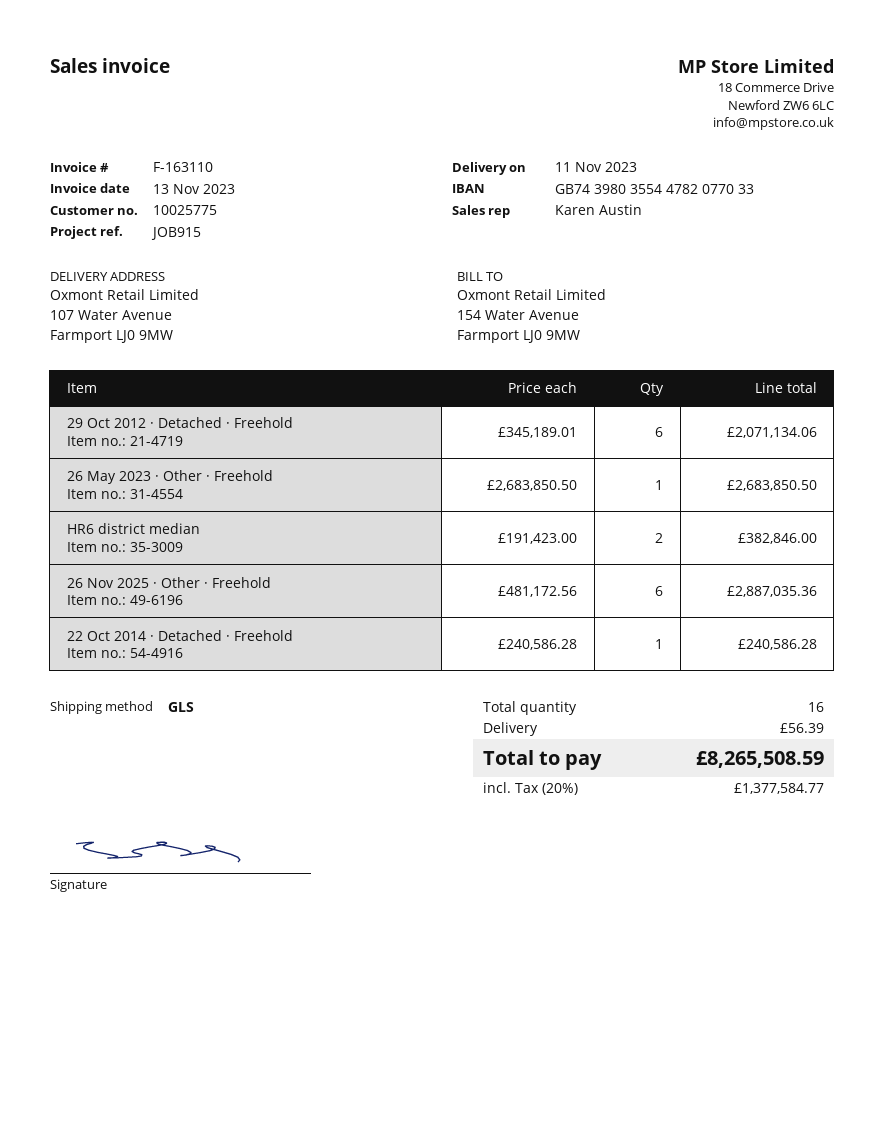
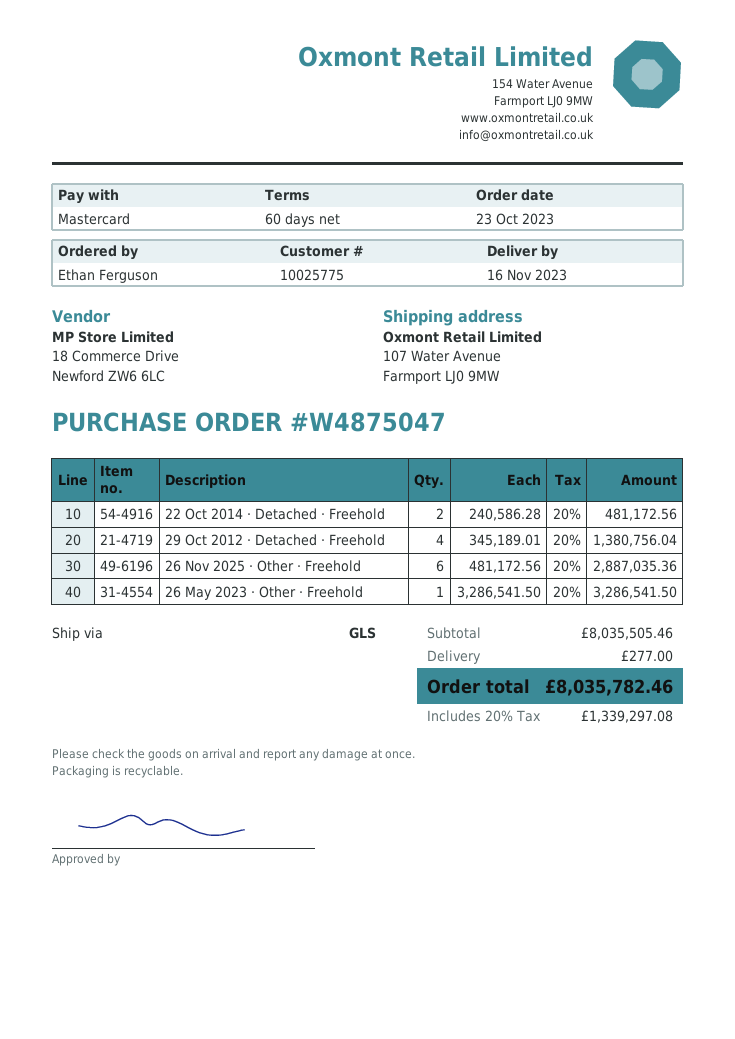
delivery date: 2023-11-11 -> 2023-11-16
29 Oct 2012 · Detached · Freehold: 6 x 345189.01 = 2071134.06 -> 4 x 345189.01 = 1380756.04
26 May 2023 · Other · Freehold: 1 x 2683850.50 = 2683850.50 -> 1 x 3286541.50 = 3286541.50
HR6 district median: 2 x 191423.00 = 382846.00 -> none
22 Oct 2014 · Detached · Freehold: 1 x 240586.28 = 240586.28 -> 2 x 240586.28 = 481172.56
shipping: 56.39 -> 277.00
tax: 20% = 1377584.77 -> 20% = 1339297.08
total: 8265508.59 -> 8035782.46

